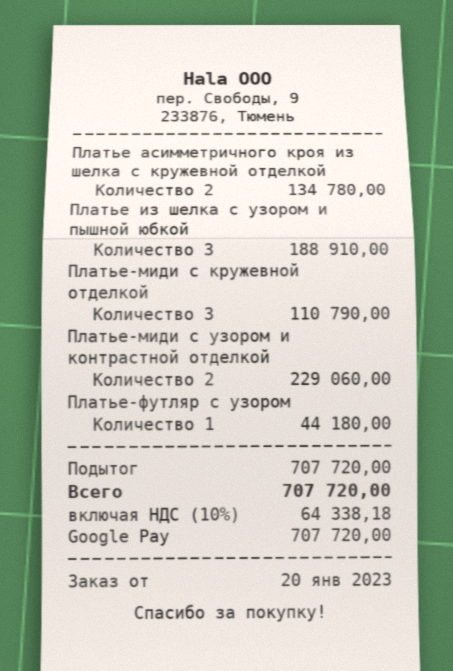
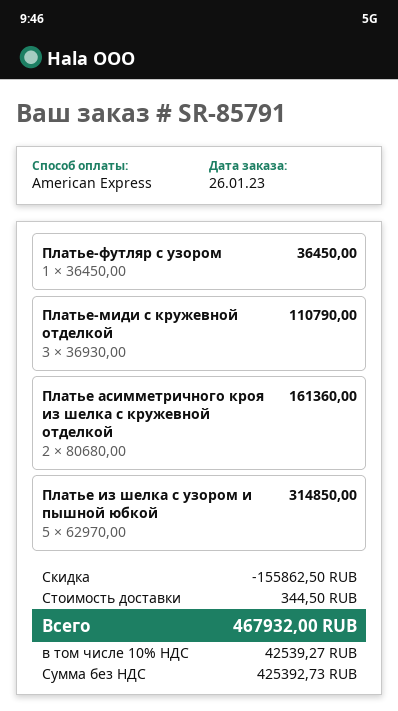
order date: 2023-01-20 -> 2023-01-26
payment method: Google Pay -> American Express
Платье асимметричного кроя из шелка с кружевной отделкой: 2 for 134780.00 -> 2 for 161360.00
Платье из шелка с узором и пышной юбкой: 3 for 188910.00 -> 5 for 314850.00
Платье-миди с узором и контрастной отделкой: 2 for 229060.00 -> none
Платье-футляр с узором: 1 for 44180.00 -> 1 for 36450.00
discount: none -> 155862.50
shipping: none -> 344.50
tax: 10% = 64338.18 -> 10% = 42539.27
total: 707720.00 -> 467932.00

